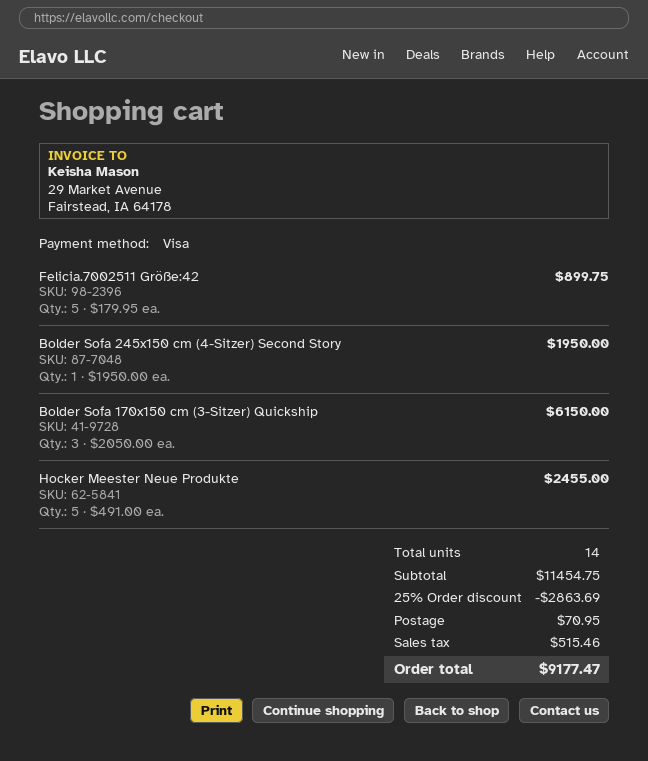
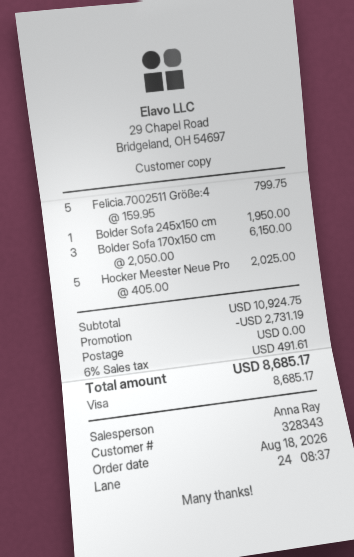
Felicia.7002511 Größe:42: 5 x 179.95 = 899.75 -> 5 x 159.95 = 799.75
Hocker Meester Neue Produkte: 5 x 491.00 = 2455.00 -> 5 x 405.00 = 2025.00
subtotal: 11454.75 -> 10924.75
discount: 2863.69 -> 2731.19
shipping: 70.95 -> 0.00
tax: 515.46 -> 491.61
total: 9177.47 -> 8685.17

